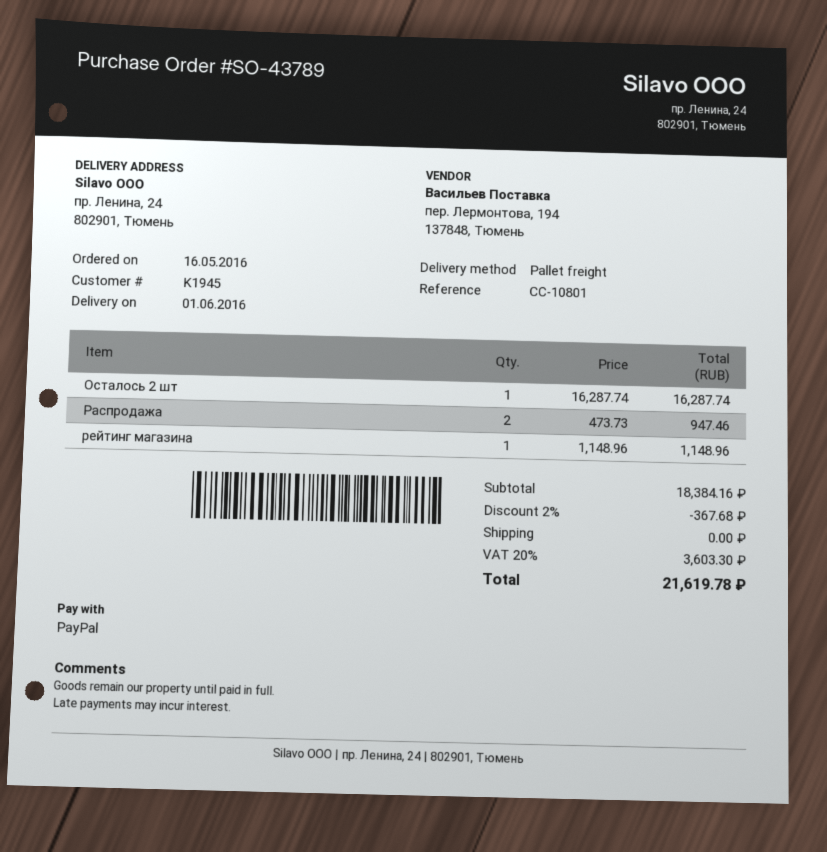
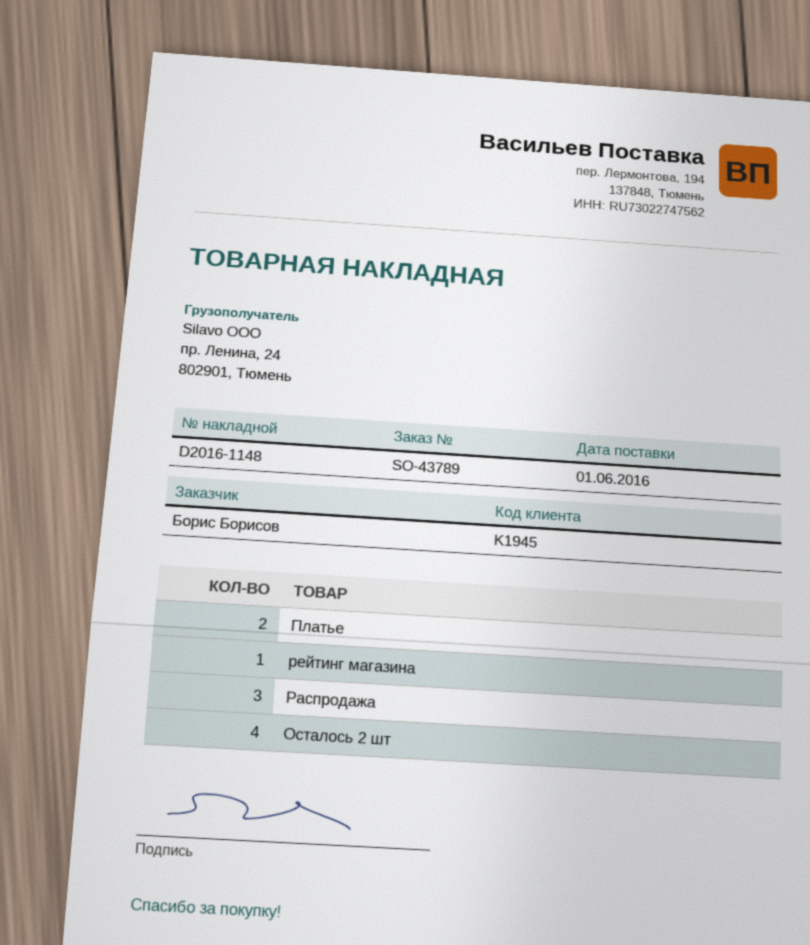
Осталось 2 шт: 1 -> 4
Распродажа: 2 -> 3
Платье: none -> 2

